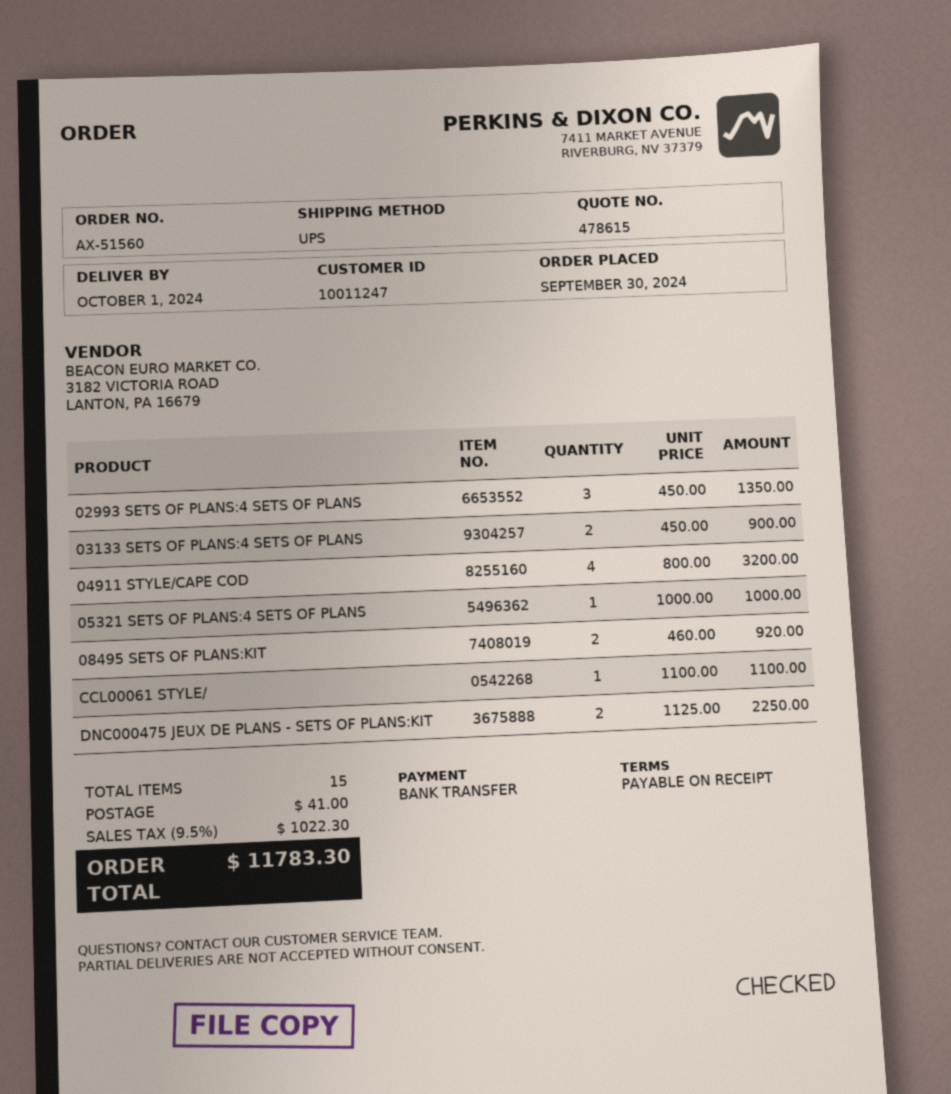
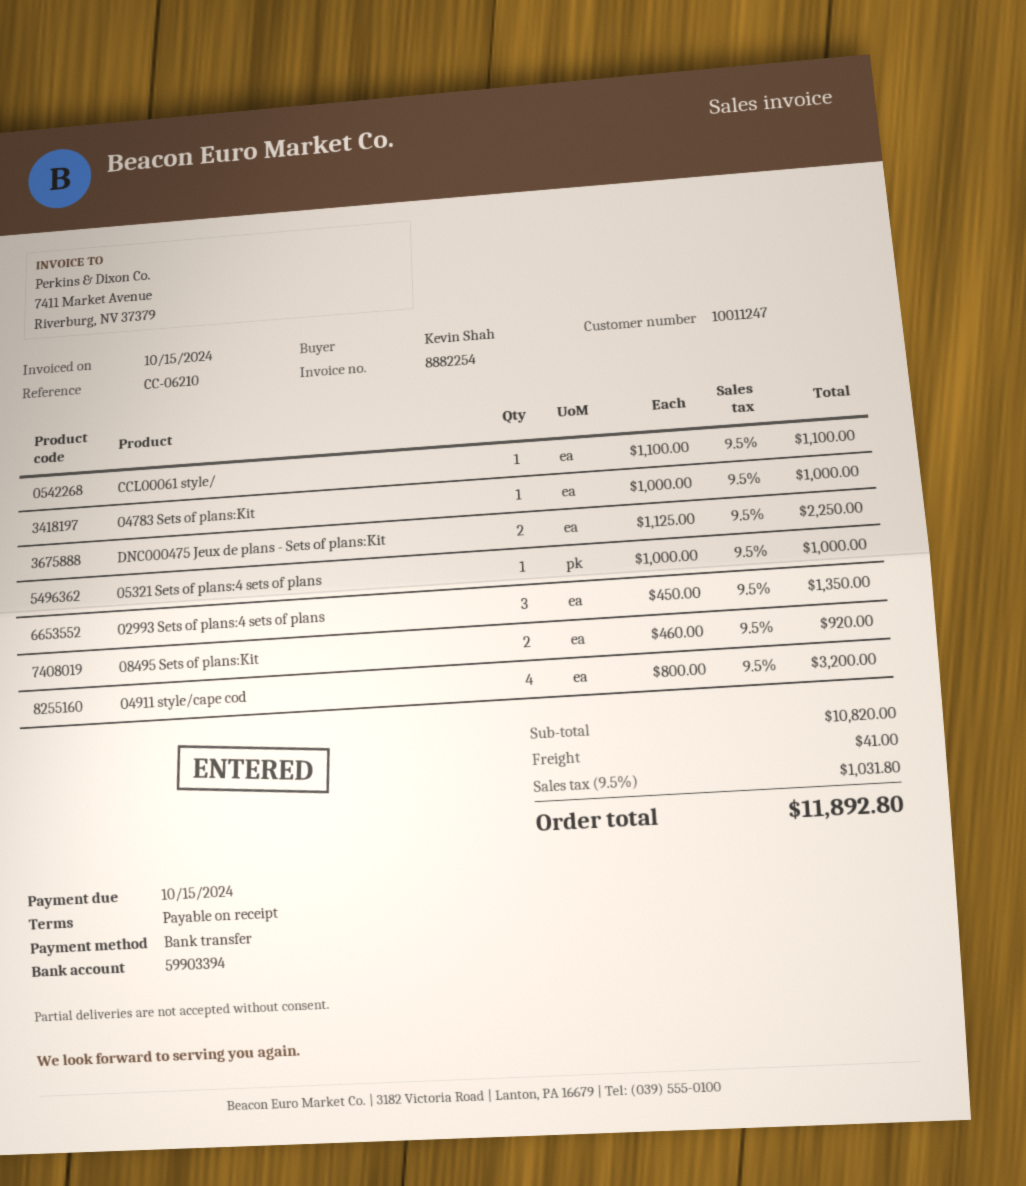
03133 SETS OF PLANS:4 SETS OF PLANS: 2 x 450.00 = 900.00 -> none
04783 Sets of plans:Kit: none -> 1 x 1000.00 = 1000.00
tax: 9.5% = 1022.30 -> 9.5% = 1031.80
total: 11783.30 -> 11892.80

